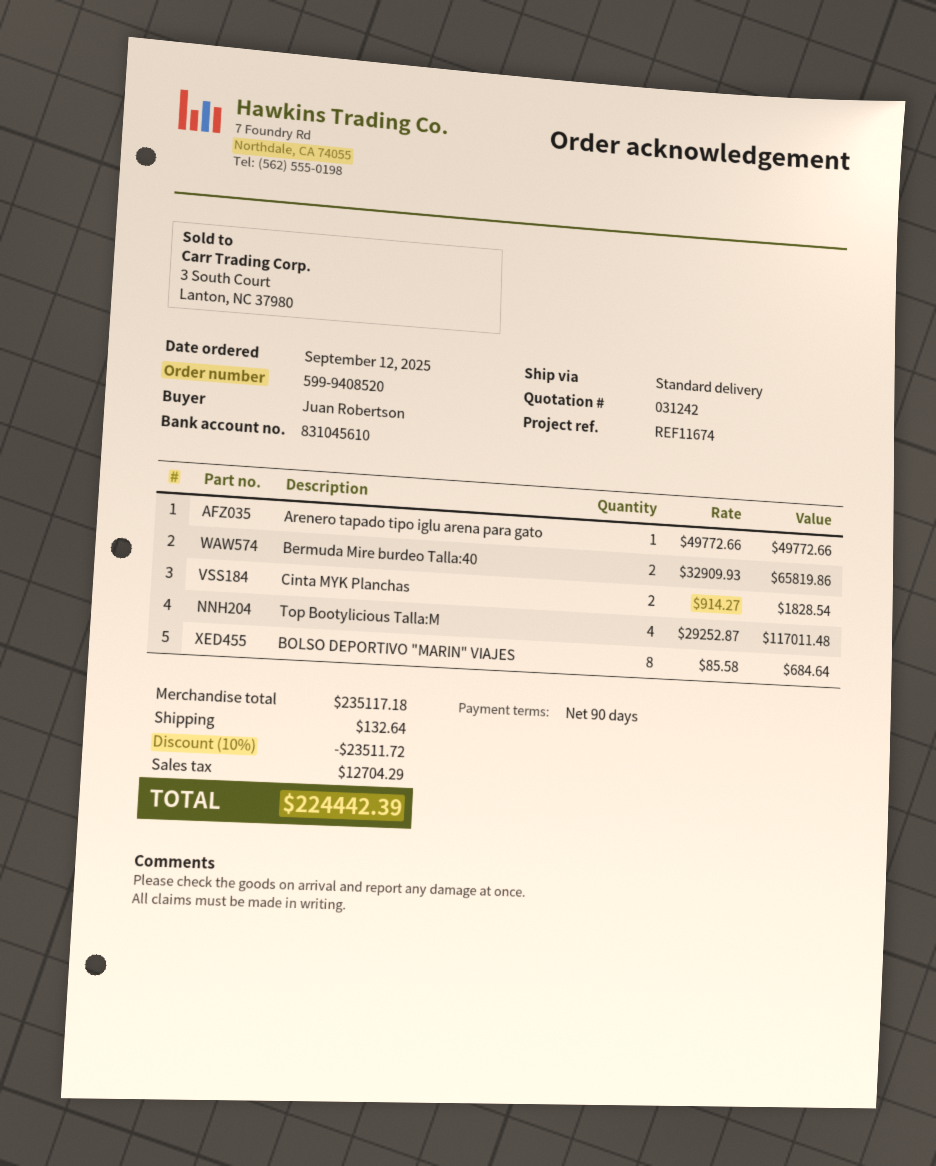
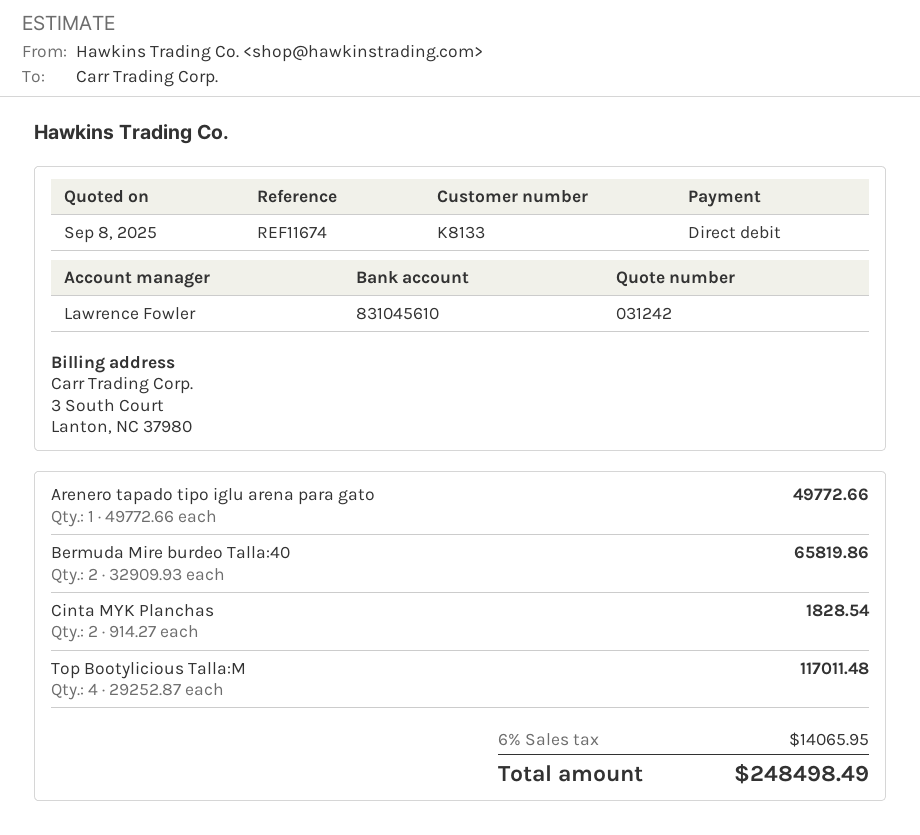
BOLSO DEPORTIVO "MARIN" VIAJES: 8 x 85.58 = 684.64 -> none
discount: 10% = 23511.72 -> none
shipping: 132.64 -> none
tax: 12704.29 -> 14065.95
total: 224442.39 -> 248498.49

